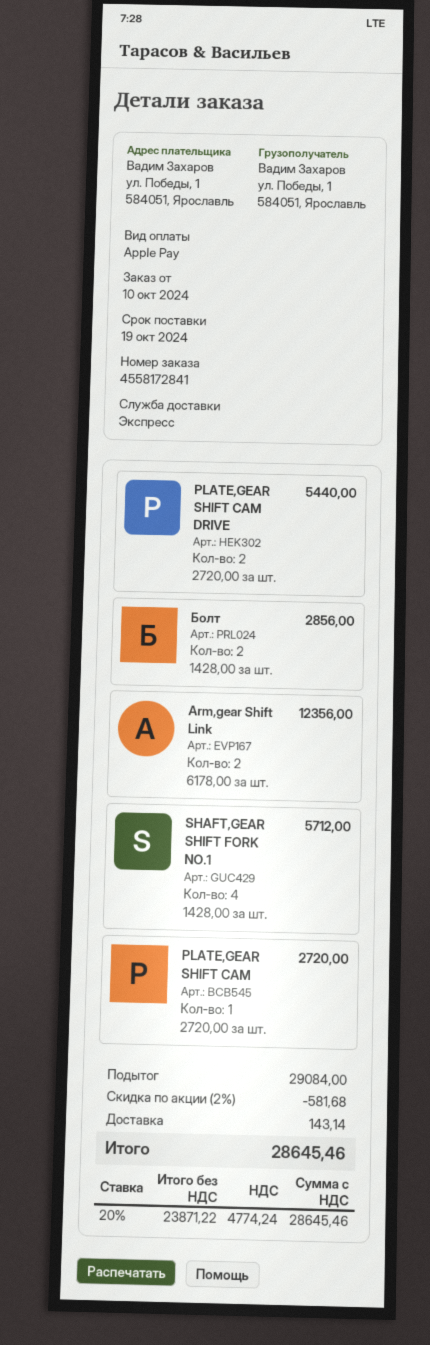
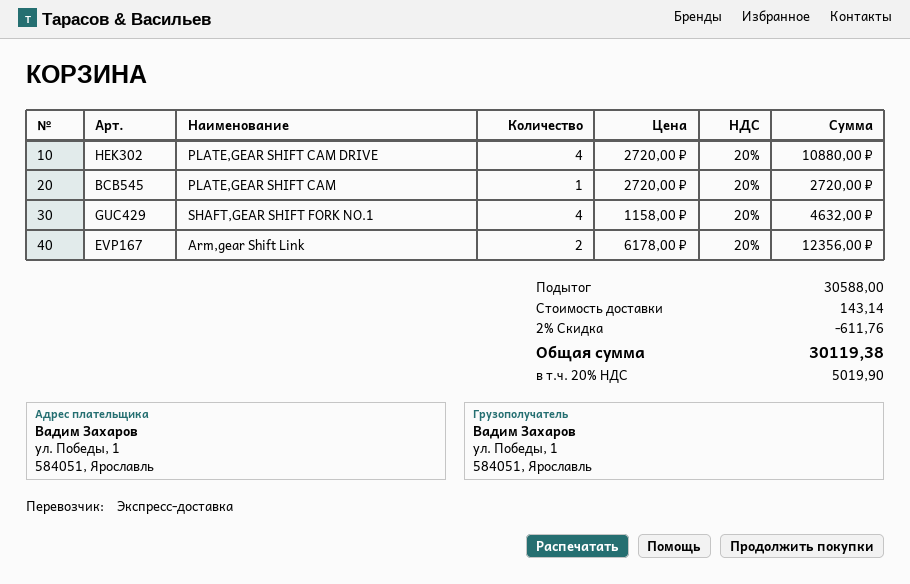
PLATE,GEAR SHIFT CAM DRIVE: 2 x 2720.00 = 5440.00 -> 4 x 2720.00 = 10880.00
Болт: 2 x 1428.00 = 2856.00 -> none
SHAFT,GEAR SHIFT FORK NO.1: 4 x 1428.00 = 5712.00 -> 4 x 1158.00 = 4632.00
subtotal: 29084.00 -> 30588.00
discount: 2% = 581.68 -> 2% = 611.76
tax: 20% = 4774.24 -> 20% = 5019.90
total: 28645.46 -> 30119.38

